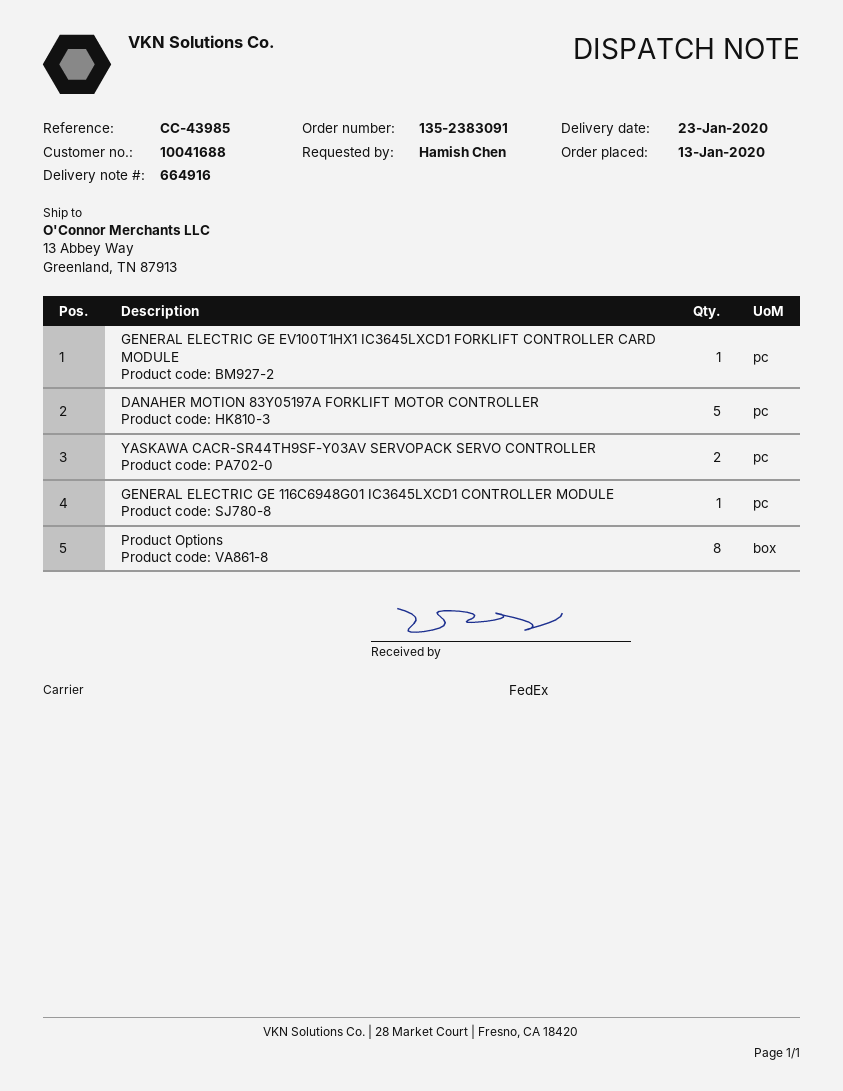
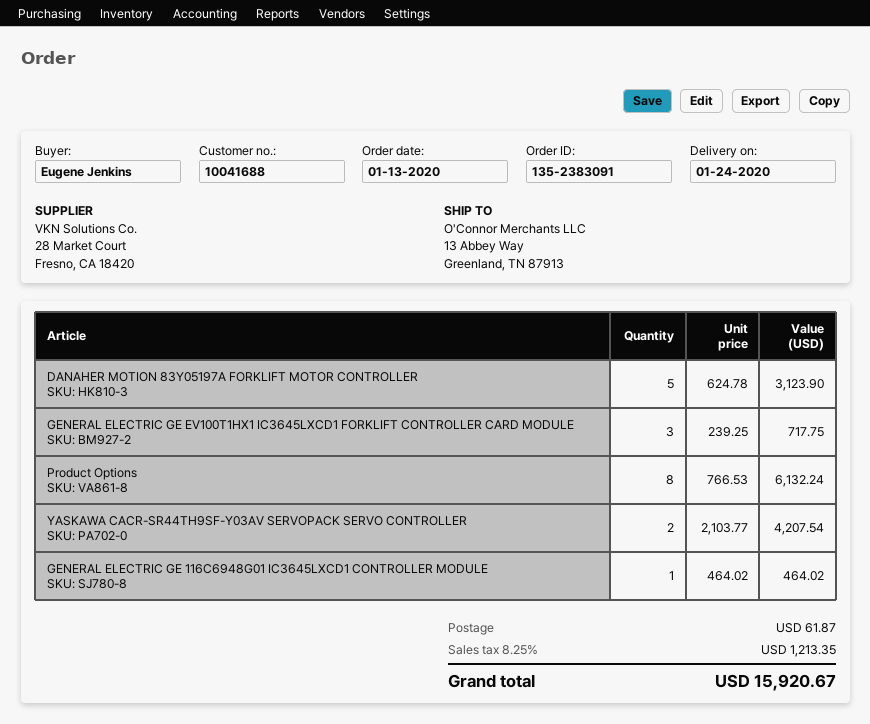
delivery date: 2020-01-23 -> 2020-01-24
ordered by: Hamish Chen -> Eugene Jenkins
GENERAL ELECTRIC GE EV100T1HX1 IC3645LXCD1 FORKLIFT CONTROLLER CARD MODULE: 1 -> 3

